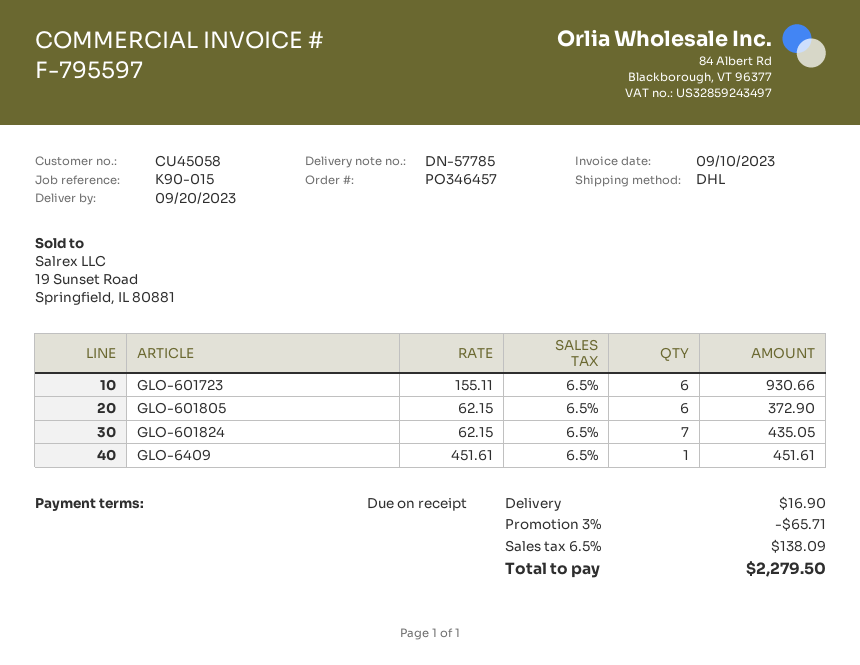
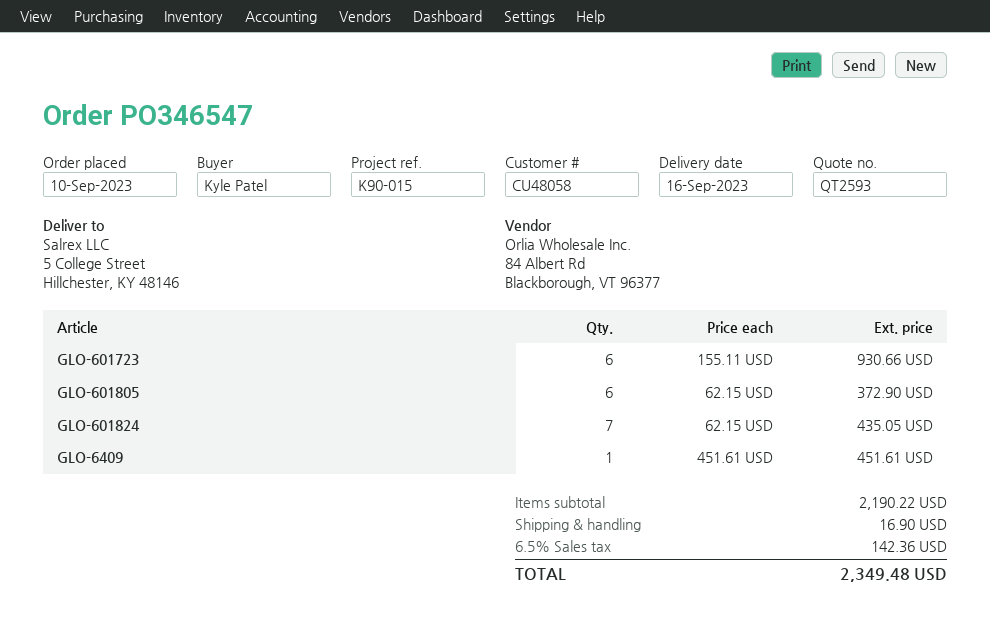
order number: PO346457 -> PO346547
delivery date: 2023-09-20 -> 2023-09-16
customer number: CU45058 -> CU48058
discount: 3% = 65.71 -> none
tax: 6.5% = 138.09 -> 6.5% = 142.36
total: 2279.50 -> 2349.48

